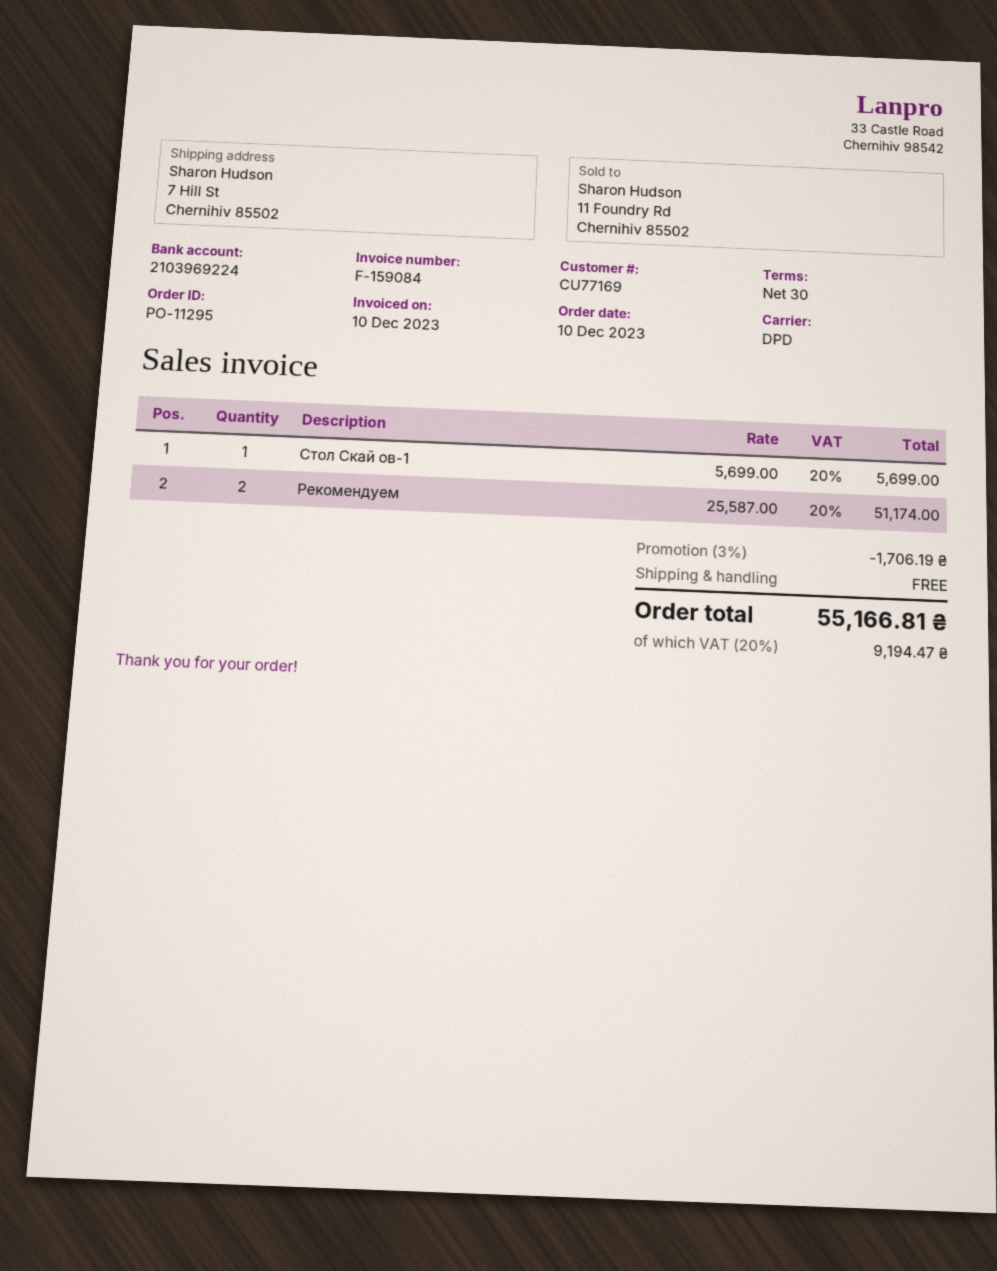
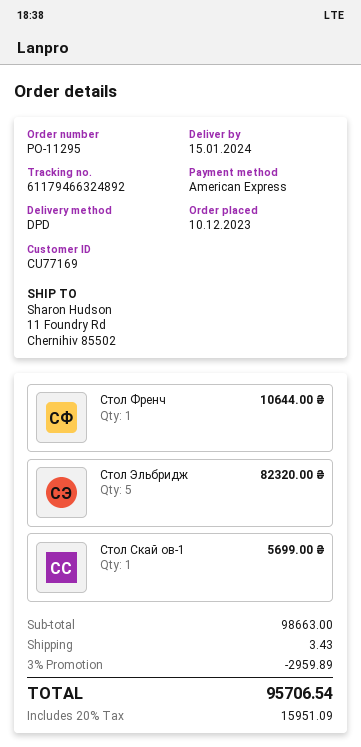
ship to: 7 Hill St, Chernihiv 85502 -> 11 Foundry Rd, Chernihiv 85502
Рекомендуем: 2 for 51174.00 -> none
Стол Френч: none -> 1 for 10644.00
Стол Эльбридж: none -> 5 for 82320.00
discount: 3% = 1706.19 -> 3% = 2959.89
shipping: 0.00 -> 3.43
tax: 20% = 9194.47 -> 20% = 15951.09
total: 55166.81 -> 95706.54

